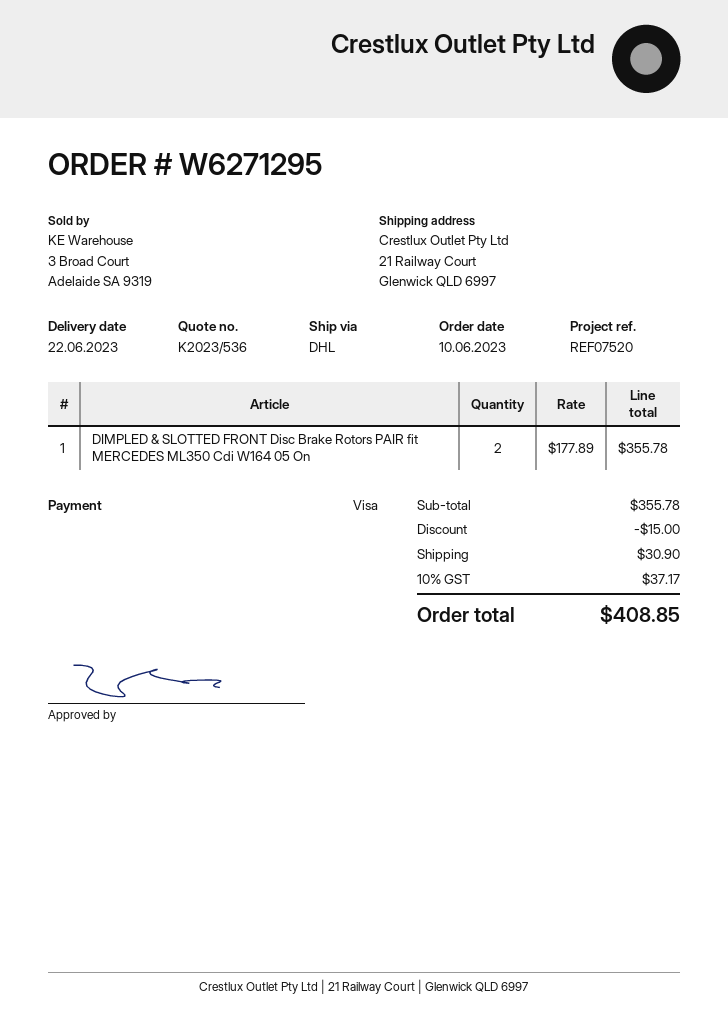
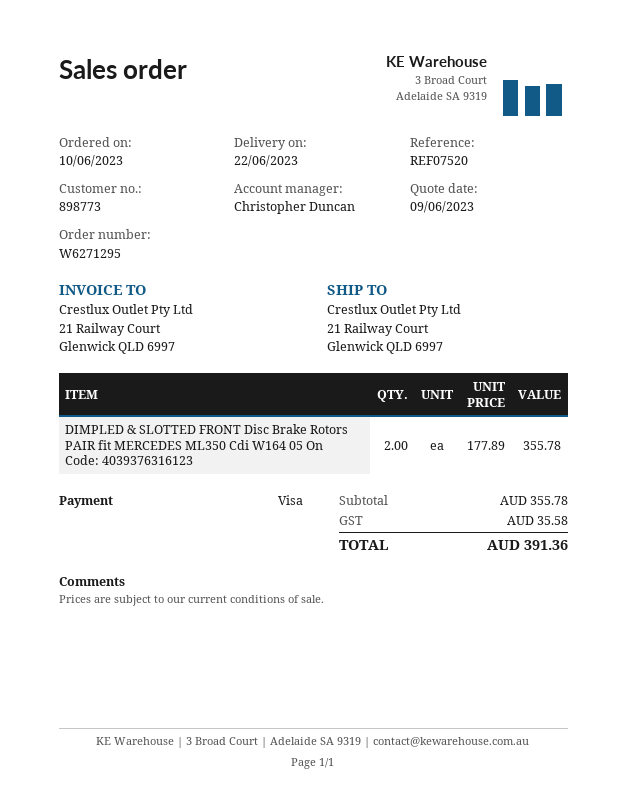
discount: 15.00 -> none
shipping: 30.90 -> none
tax: 37.17 -> 35.58
total: 408.85 -> 391.36

